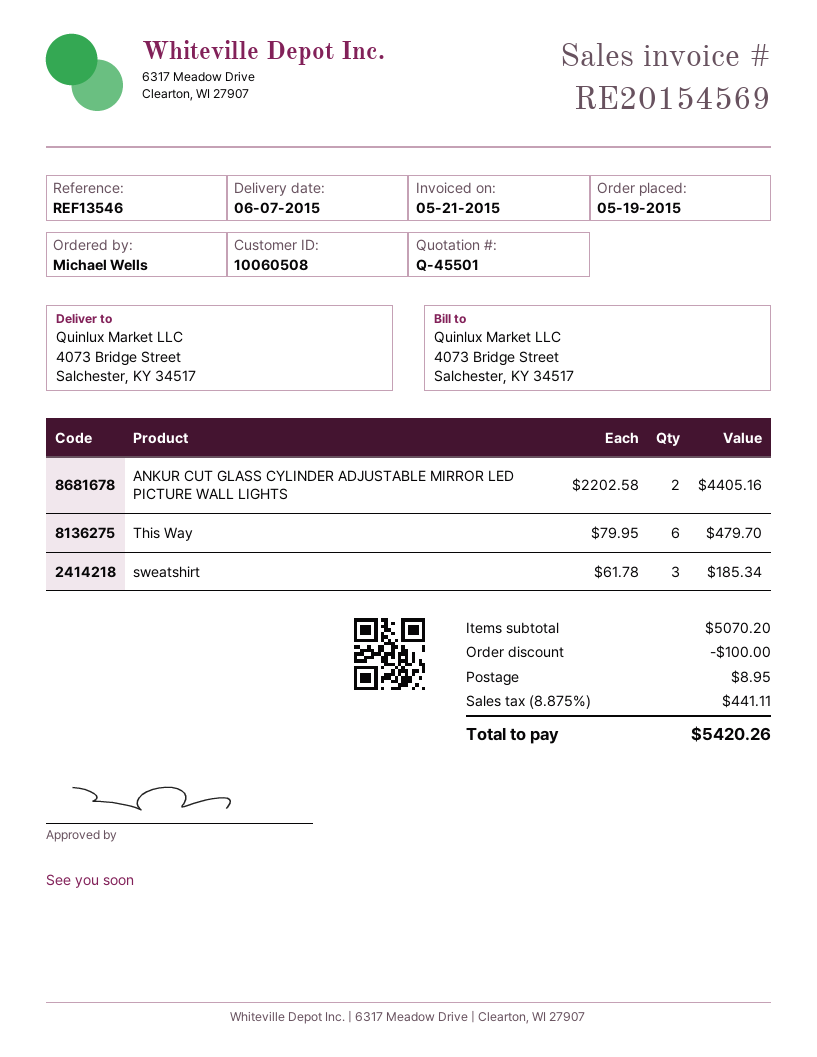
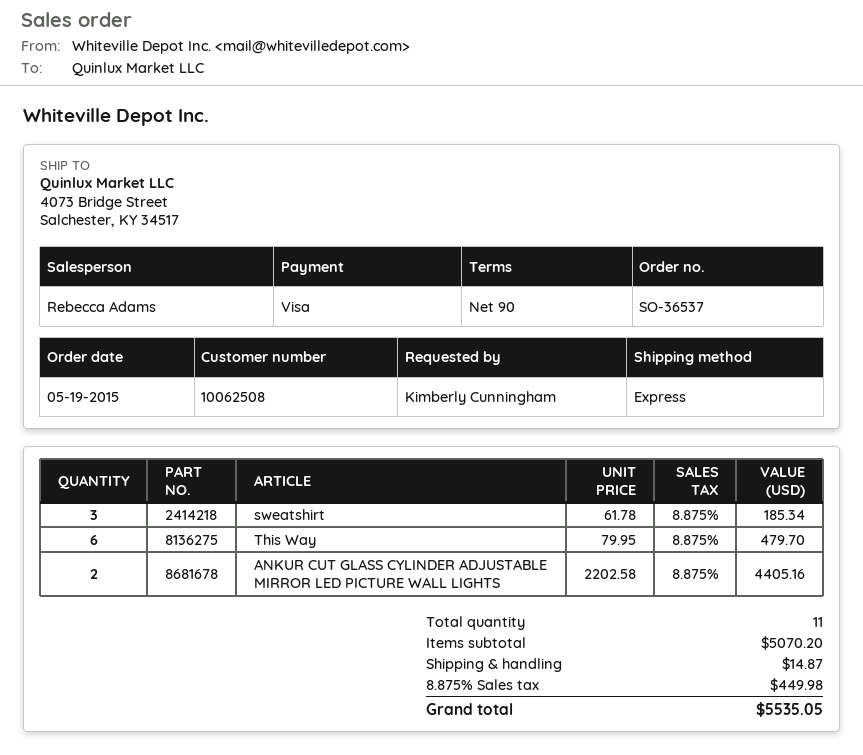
customer number: 10060508 -> 10062508
ordered by: Michael Wells -> Kimberly Cunningham
discount: 100.00 -> none
shipping: 8.95 -> 14.87
tax: 8.875% = 441.11 -> 8.875% = 449.98
total: 5420.26 -> 5535.05

